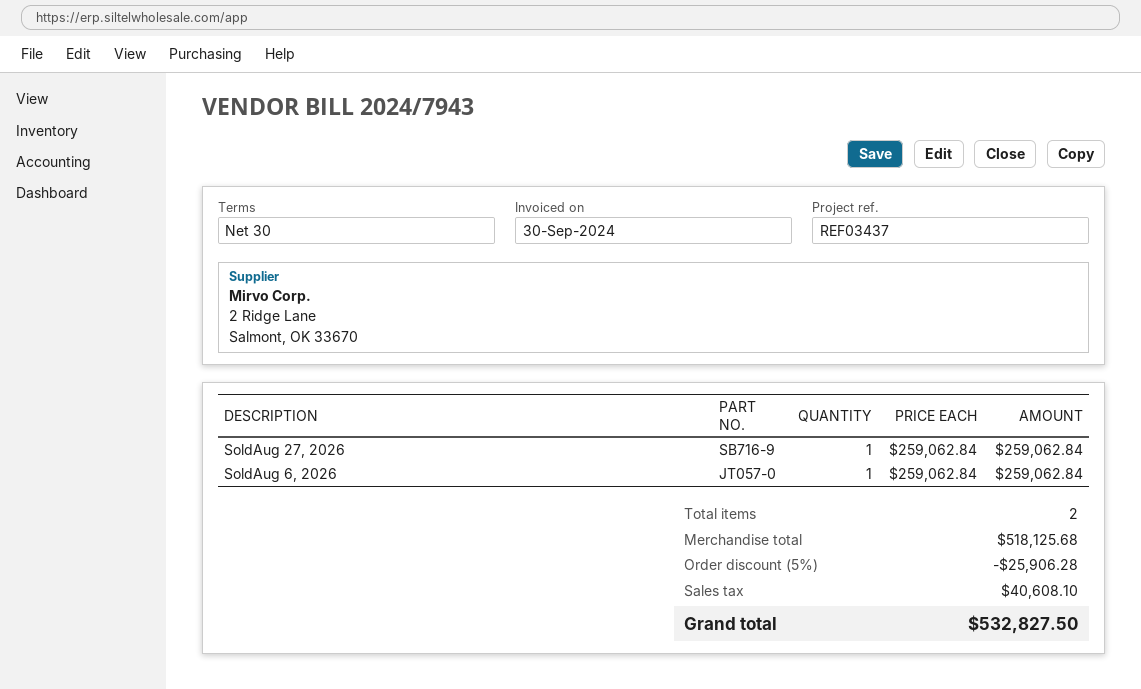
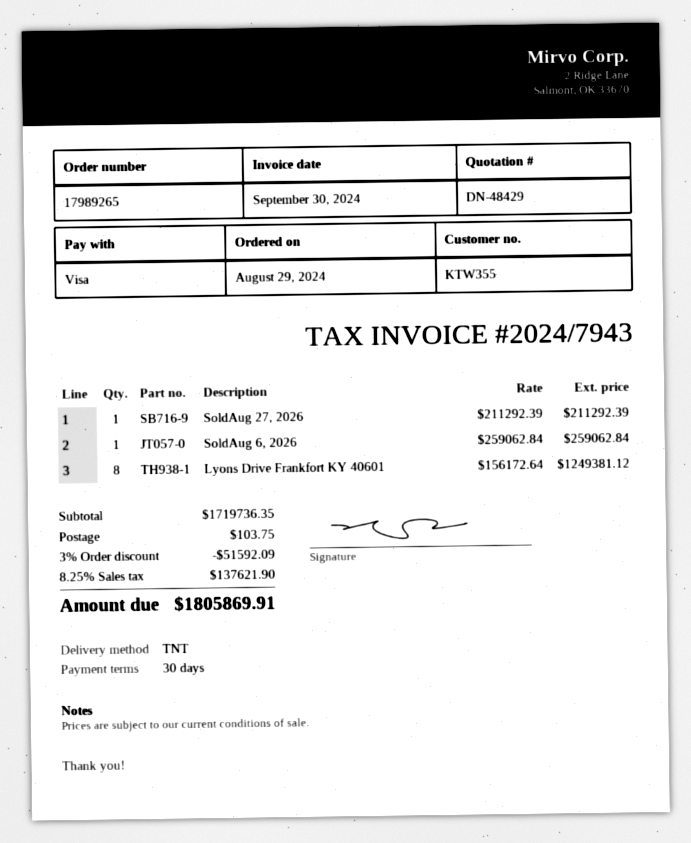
SoldAug 27, 2026: 1 x 259062.84 = 259062.84 -> 1 x 211292.39 = 211292.39
Lyons Drive Frankfort KY 40601: none -> 8 x 156172.64 = 1249381.12
subtotal: 518125.68 -> 1719736.35
discount: 5% = 25906.28 -> 3% = 51592.09
shipping: none -> 103.75
tax: 40608.10 -> 137621.90
total: 532827.50 -> 1805869.91

